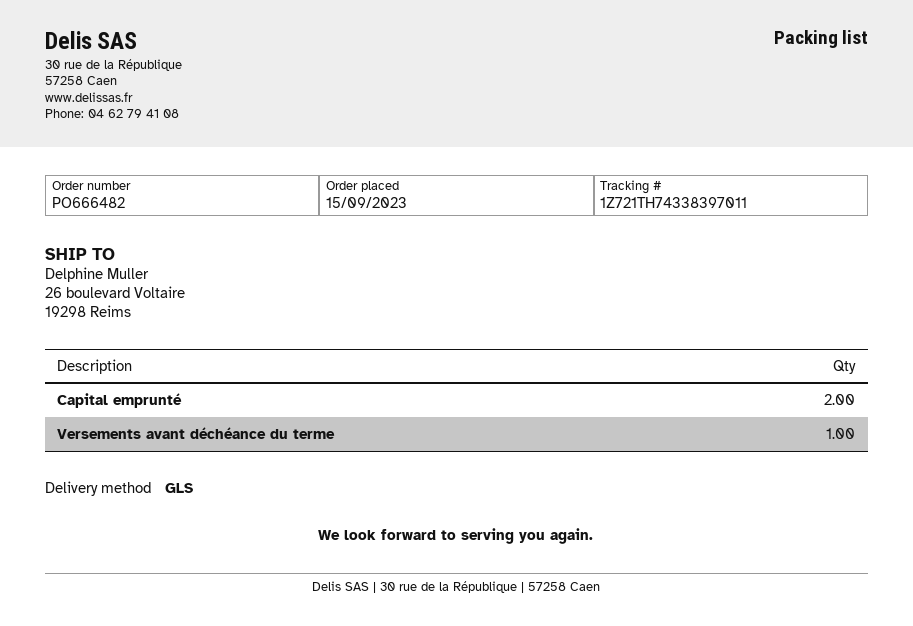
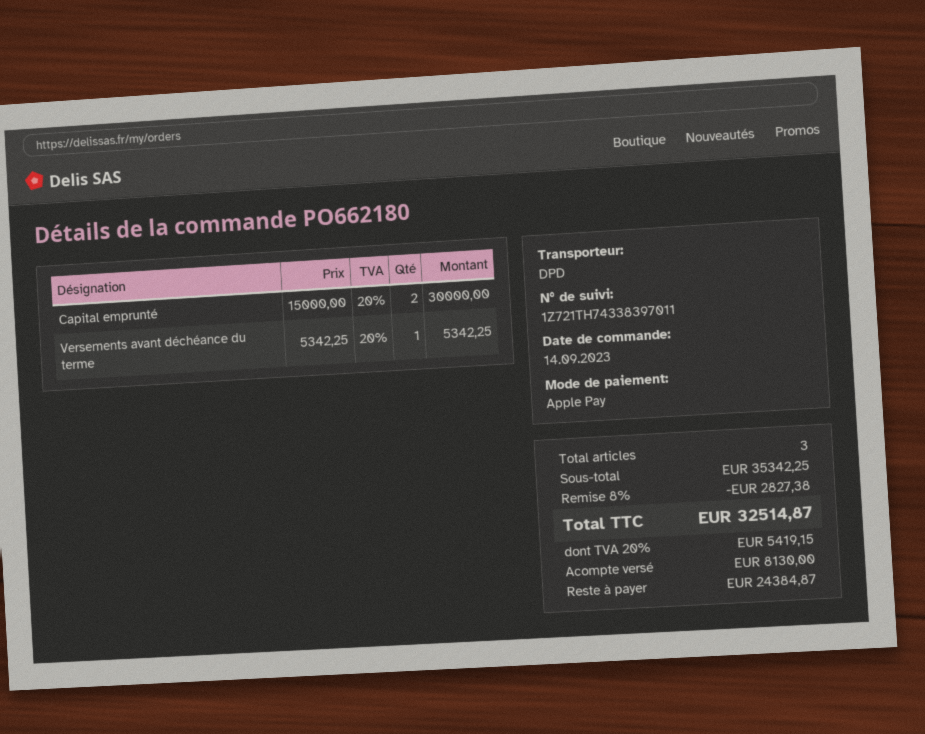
order number: PO666482 -> PO662180
order date: 2023-09-15 -> 2023-09-14
shipping method: GLS -> DPD

